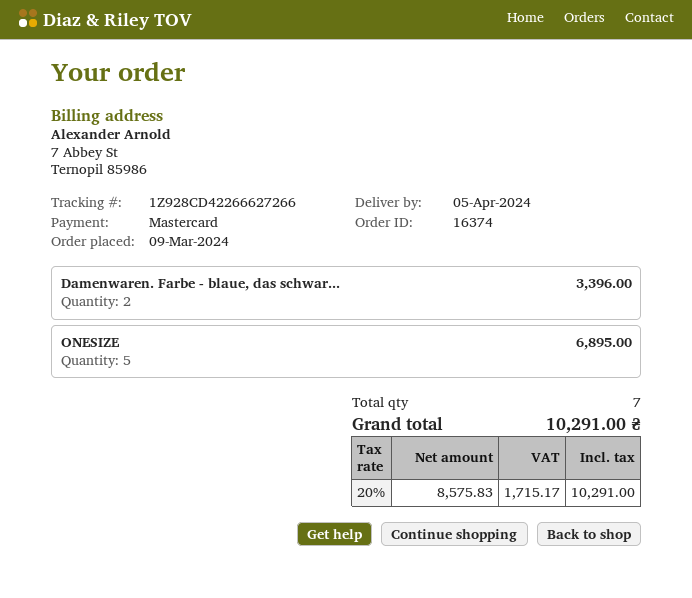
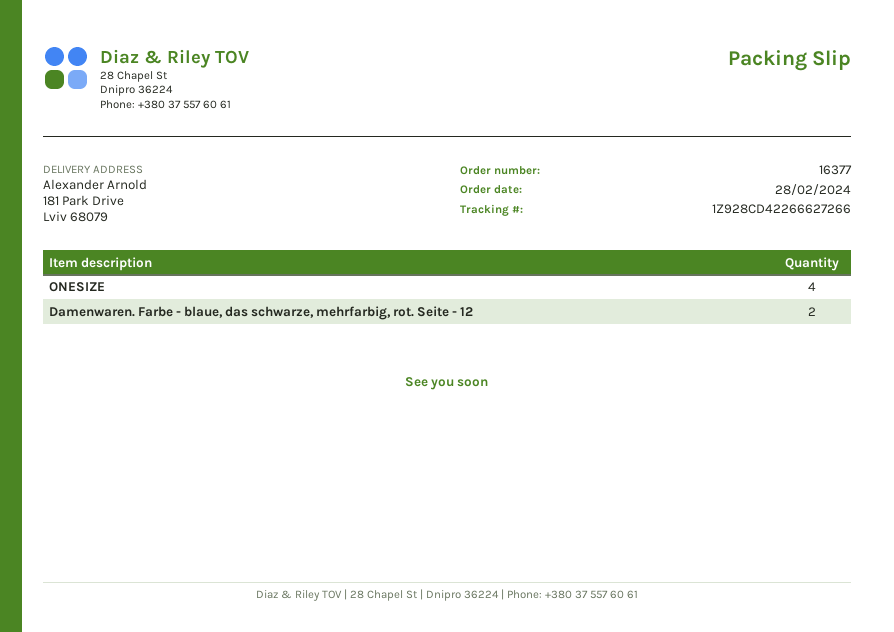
order number: 16374 -> 16377
order date: 2024-03-09 -> 2024-02-28
ONESIZE: 5 -> 4

